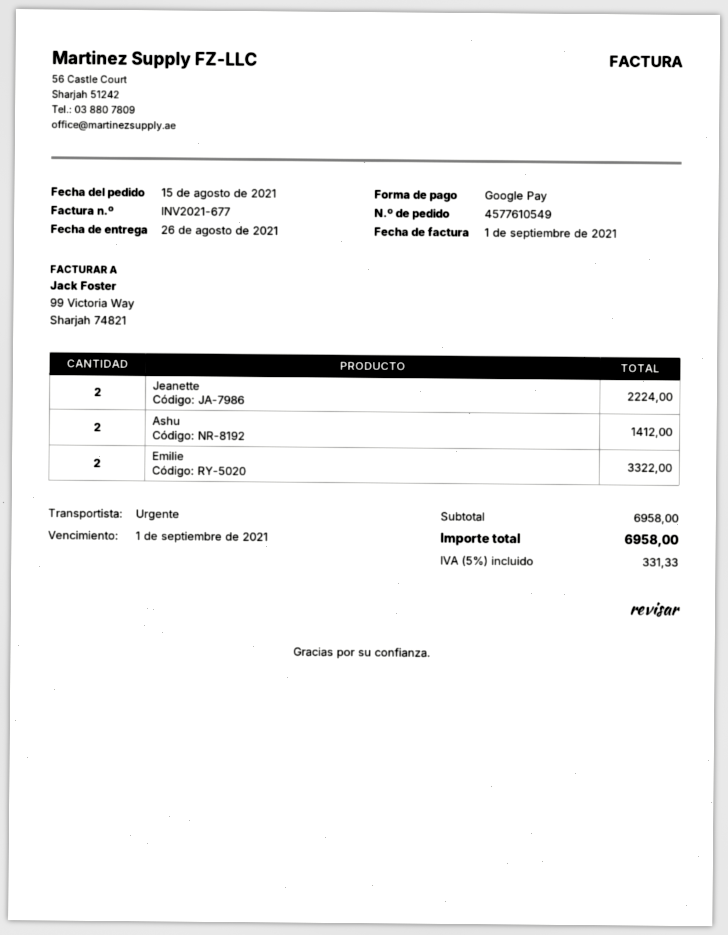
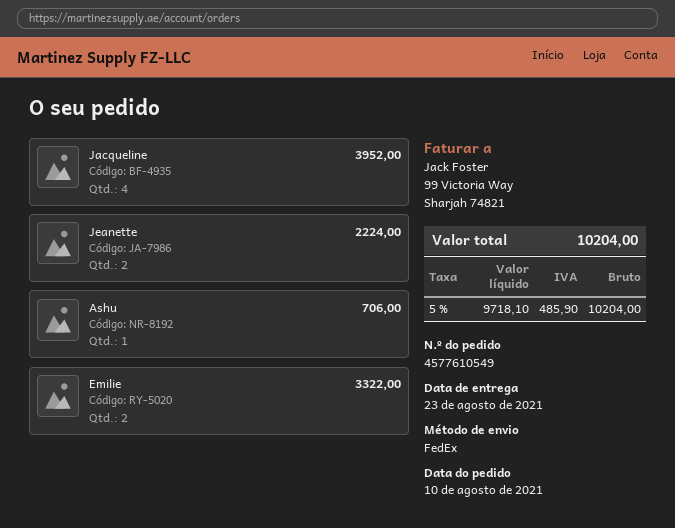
order date: 2021-08-15 -> 2021-08-10
delivery date: 2021-08-26 -> 2021-08-23
shipping method: express -> FedEx
Ashu: 2 for 1412.00 -> 1 for 706.00
Jacqueline: none -> 4 for 3952.00
tax: 5% = 331.33 -> 5% = 485.90
total: 6958.00 -> 10204.00

